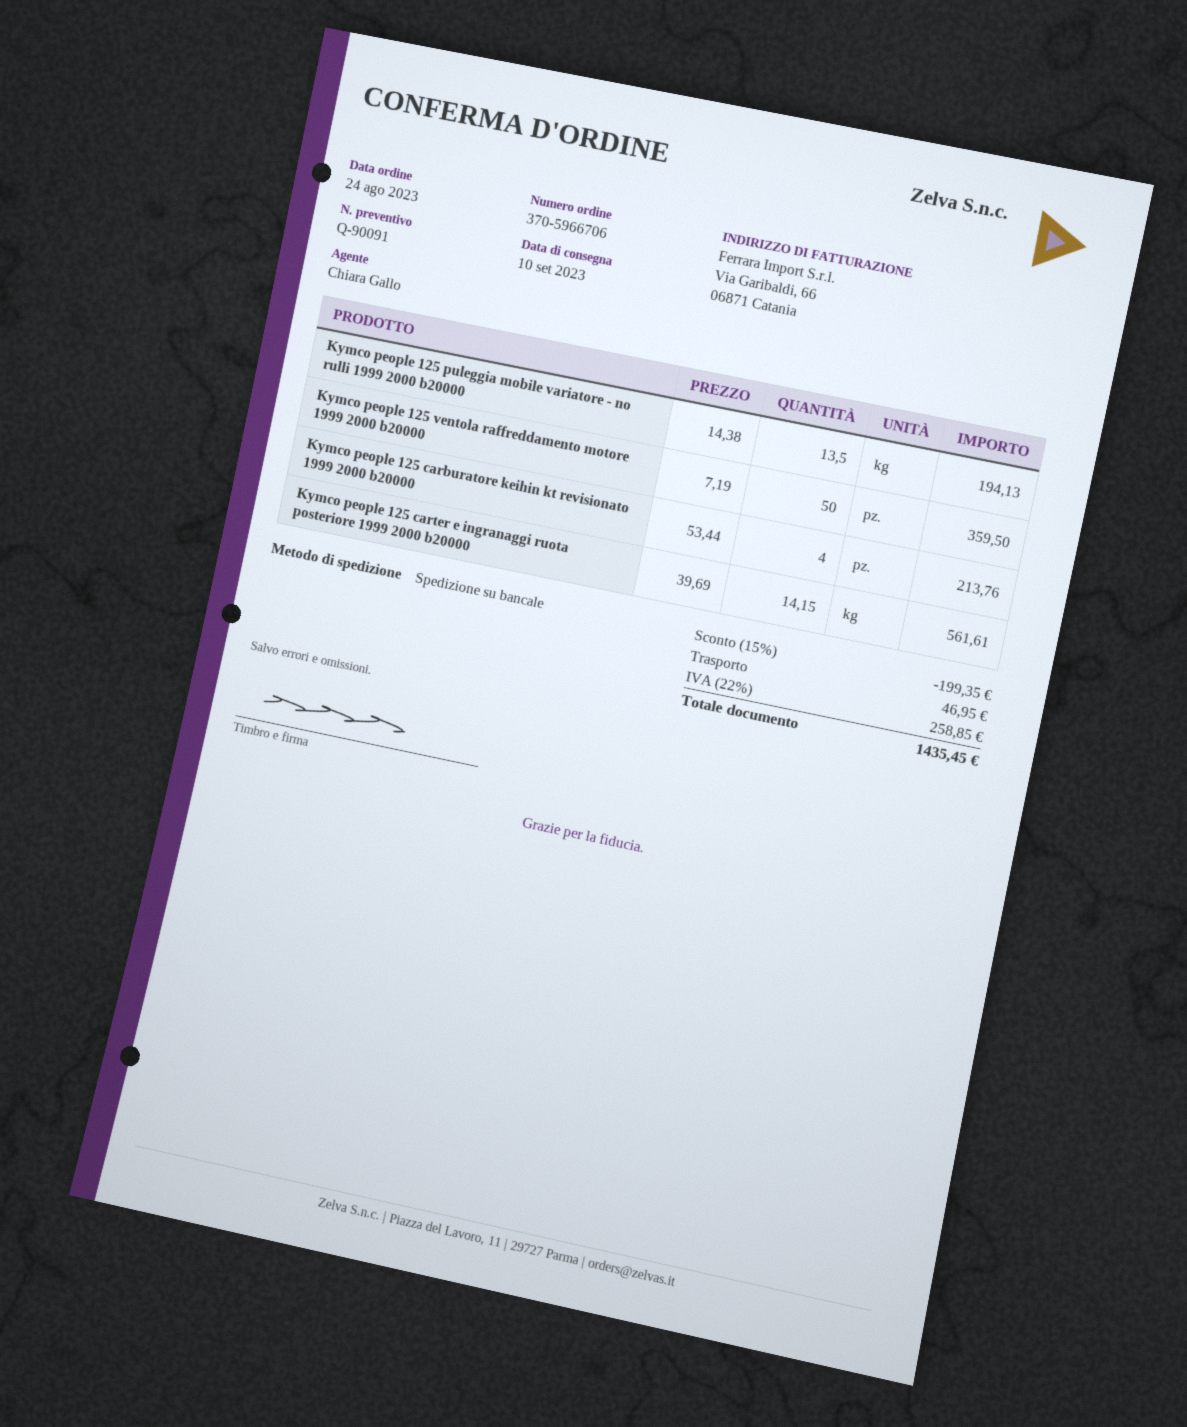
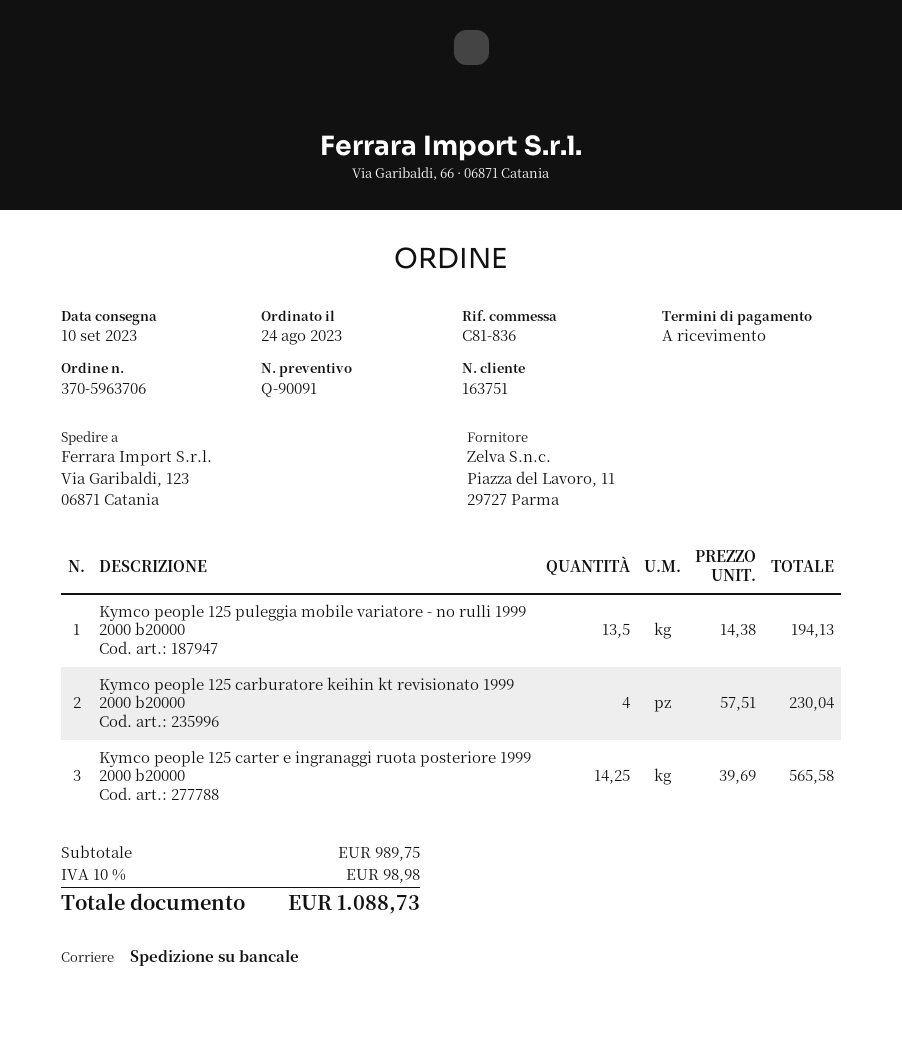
order number: 370-5966706 -> 370-5963706
Kymco people 125 ventola raffreddamento motore 1999 2000 b20000: 50 x 7.19 = 359.50 -> none
Kymco people 125 carburatore keihin kt revisionato 1999 2000 b20000: 4 x 53.44 = 213.76 -> 4 x 57.51 = 230.04
Kymco people 125 carter e ingranaggi ruota posteriore 1999 2000 b20000: 14.15 x 39.69 = 561.61 -> 14.25 x 39.69 = 565.58
discount: 15% = 199.35 -> none
shipping: 46.95 -> none
tax: 22% = 258.85 -> 10% = 98.98
total: 1435.45 -> 1088.73

